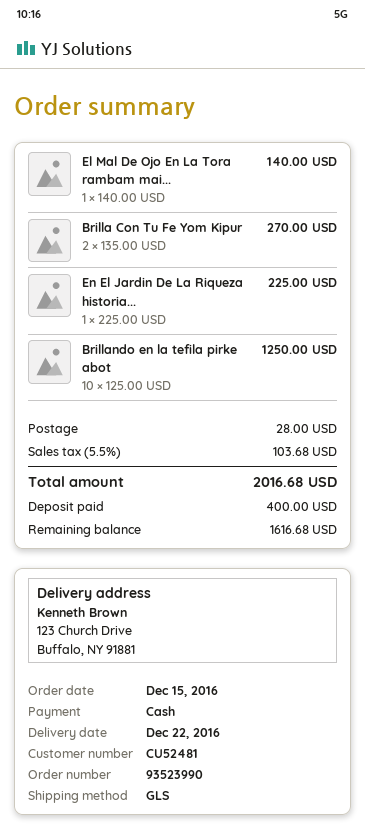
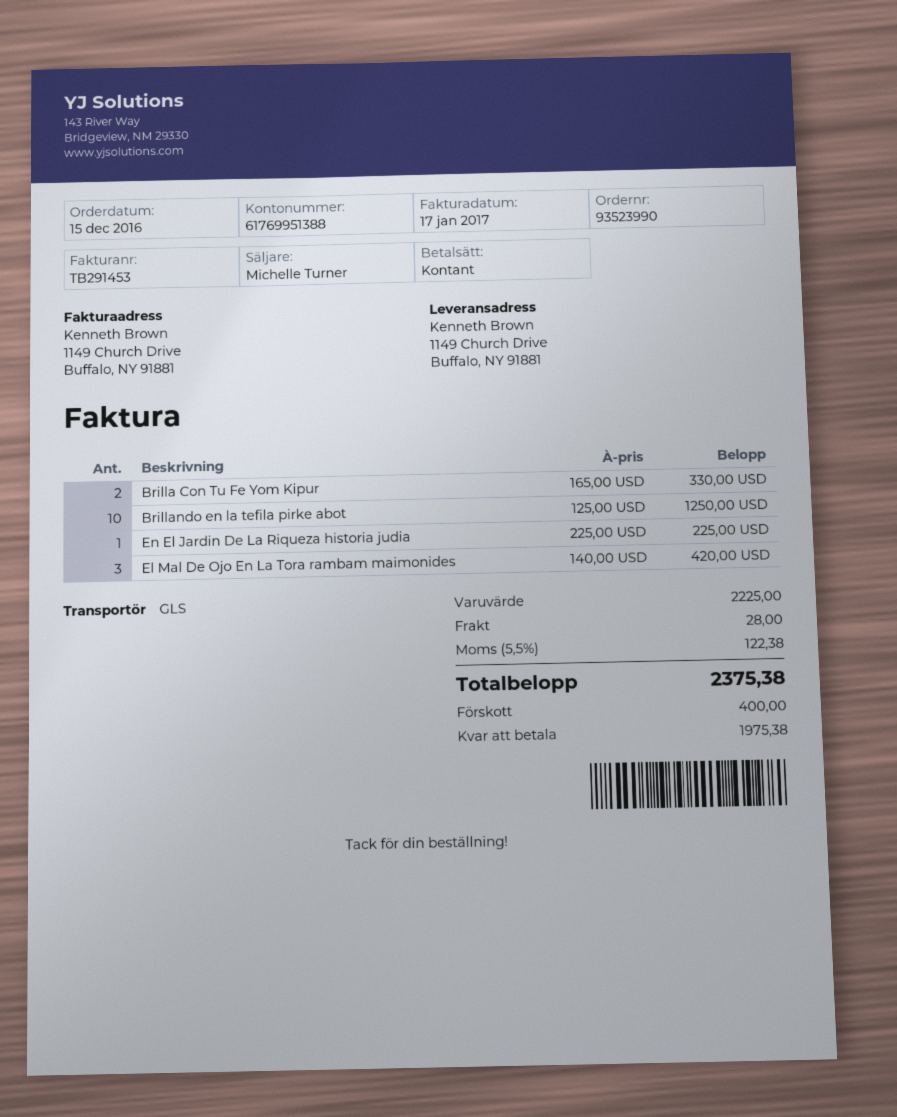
ship to: 123 Church Drive, Buffalo, NY 91881 -> 1149 Church Drive, Buffalo, NY 91881
El Mal De Ojo En La Tora rambam mai...: 1 x 140.00 = 140.00 -> 3 x 140.00 = 420.00
Brilla Con Tu Fe Yom Kipur: 2 x 135.00 = 270.00 -> 2 x 165.00 = 330.00
tax: 5.5% = 103.68 -> 5.5% = 122.38
total: 2016.68 -> 2375.38
balance: 1616.68 -> 1975.38

